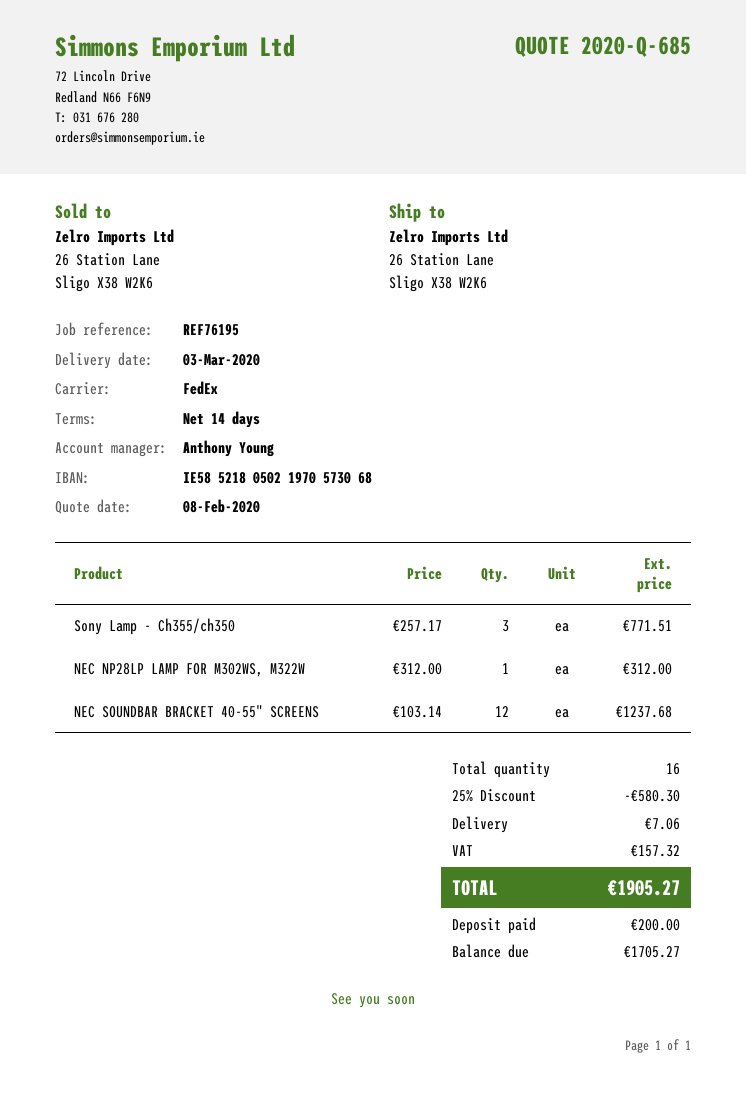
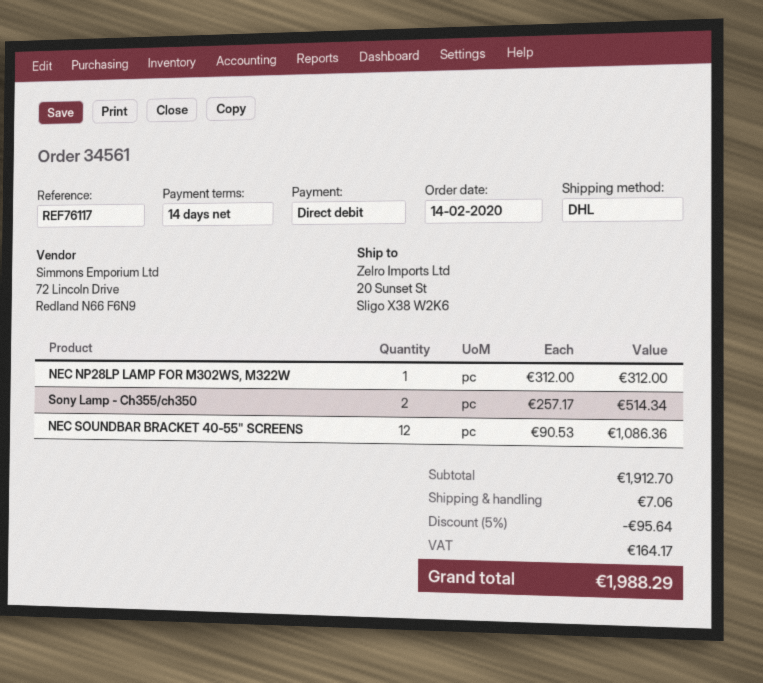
reference: REF76195 -> REF76117
shipping method: FedEx -> DHL
ship to: 26 Station Lane, Sligo X38 W2K6 -> 20 Sunset St, Sligo X38 W2K6
Sony Lamp - Ch355/ch350: 3 x 257.17 = 771.51 -> 2 x 257.17 = 514.34
NEC SOUNDBAR BRACKET 40-55" SCREENS: 12 x 103.14 = 1237.68 -> 12 x 90.53 = 1086.36
discount: 25% = 580.30 -> 5% = 95.64
tax: 157.32 -> 164.17
total: 1905.27 -> 1988.29

